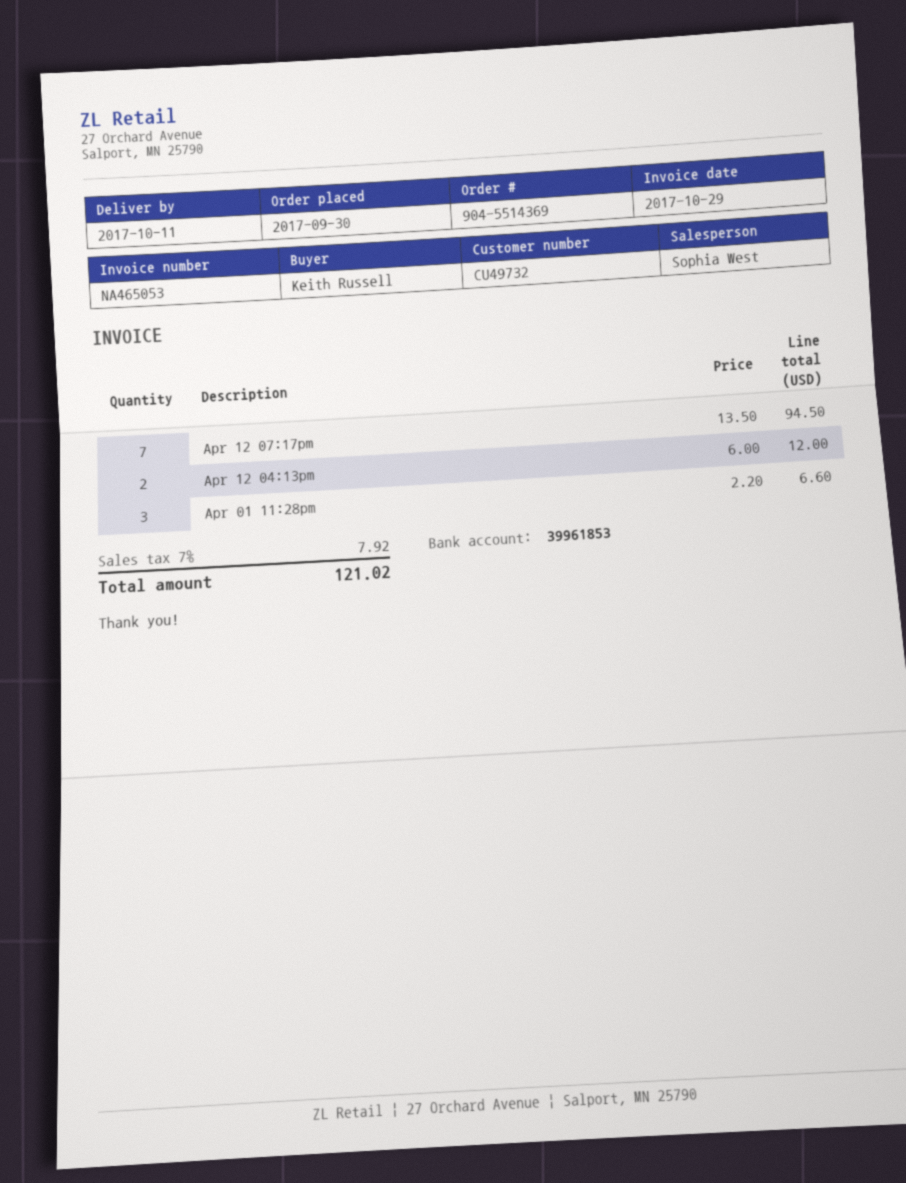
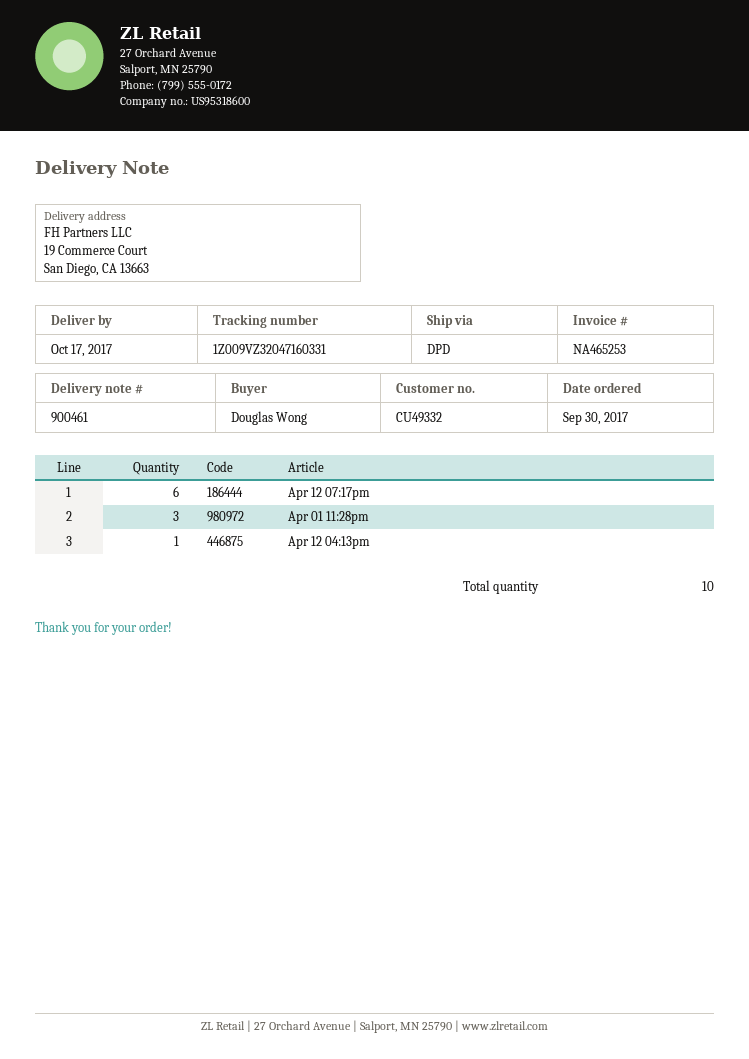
delivery date: 2017-10-11 -> 2017-10-17
invoice number: NA465053 -> NA465253
customer number: CU49732 -> CU49332
ordered by: Keith Russell -> Douglas Wong
Apr 12 07:17pm: 7 -> 6
Apr 12 04:13pm: 2 -> 1

